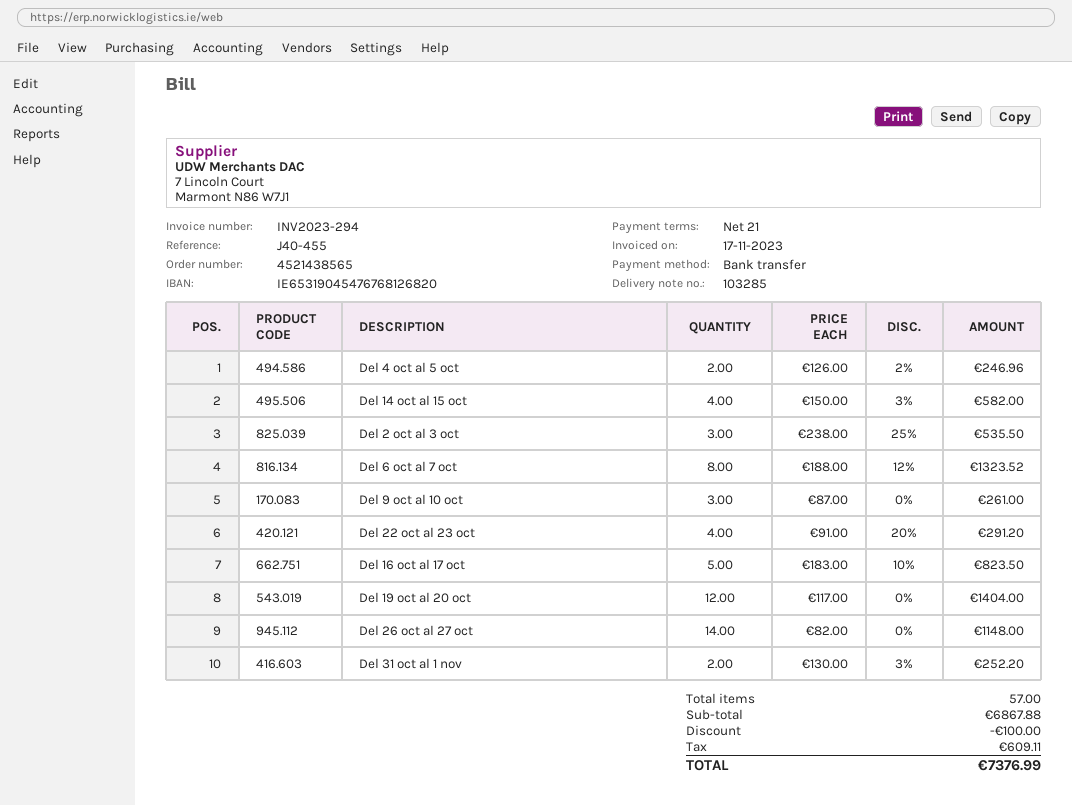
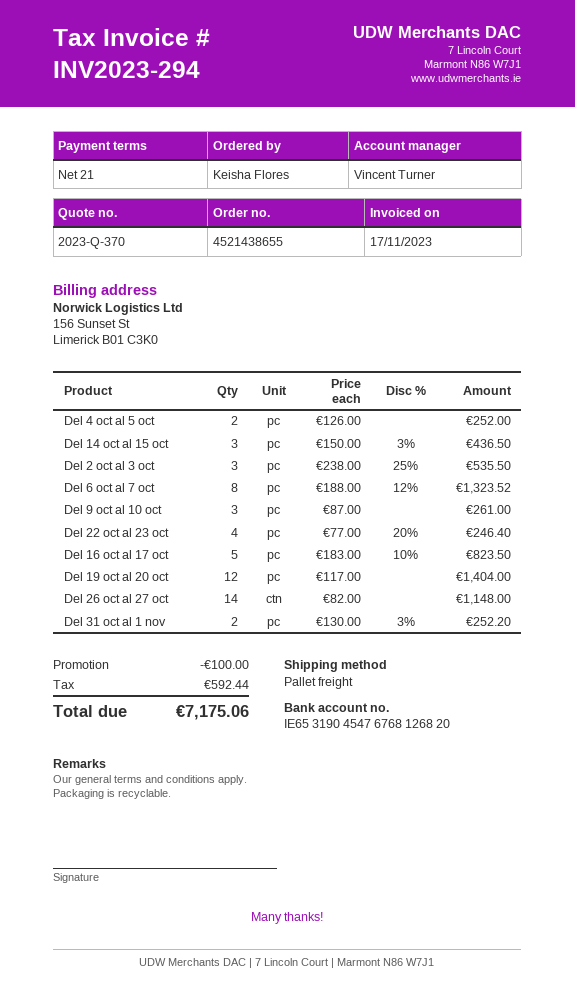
order number: 4521438565 -> 4521438655
Del 4 oct al 5 oct: 2 x 126.00 - 2% = 246.96 -> 2 x 126.00 = 252.00
Del 14 oct al 15 oct: 4 x 150.00 - 3% = 582.00 -> 3 x 150.00 - 3% = 436.50
Del 22 oct al 23 oct: 4 x 91.00 - 20% = 291.20 -> 4 x 77.00 - 20% = 246.40
tax: 609.11 -> 592.44
total: 7376.99 -> 7175.06

